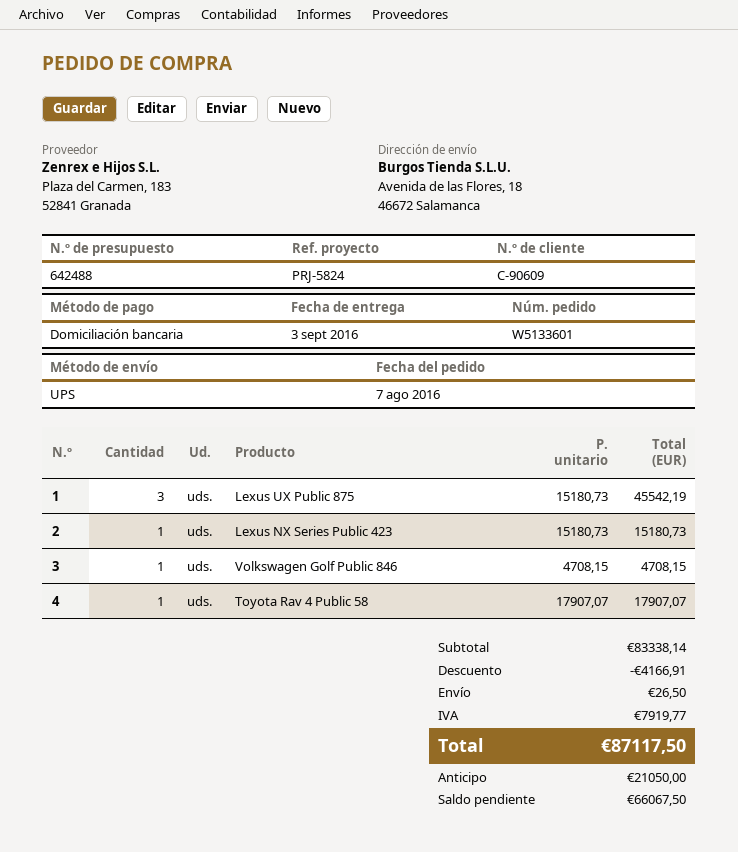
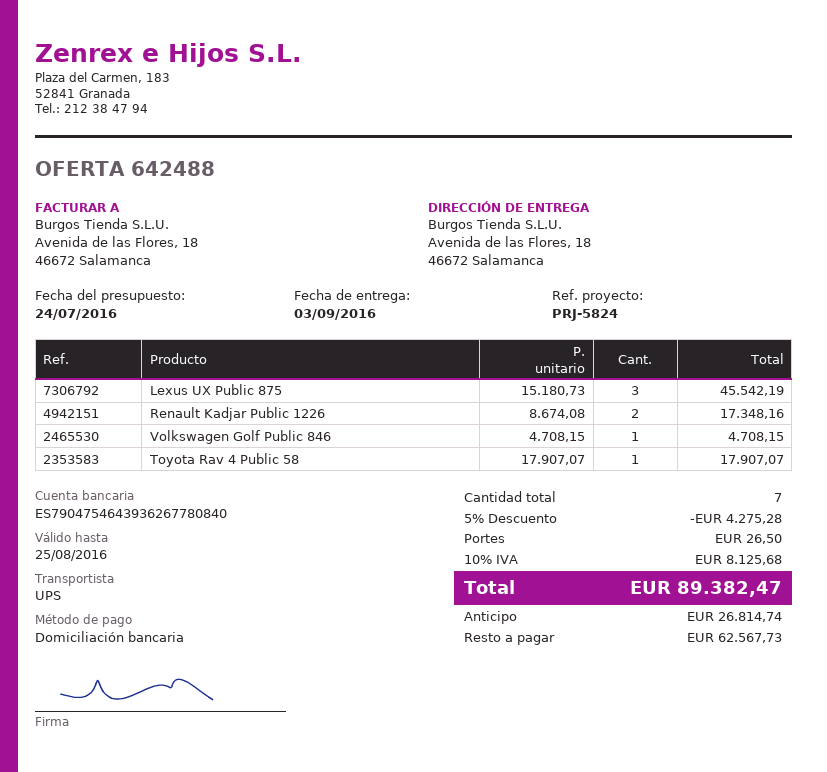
Lexus NX Series Public 423: 1 x 15180.73 = 15180.73 -> none
Renault Kadjar Public 1226: none -> 2 x 8674.08 = 17348.16
discount: 4166.91 -> 4275.28
tax: 7919.77 -> 8125.68
total: 87117.50 -> 89382.47
deposit: 21050.00 -> 26814.74
balance: 66067.50 -> 62567.73

